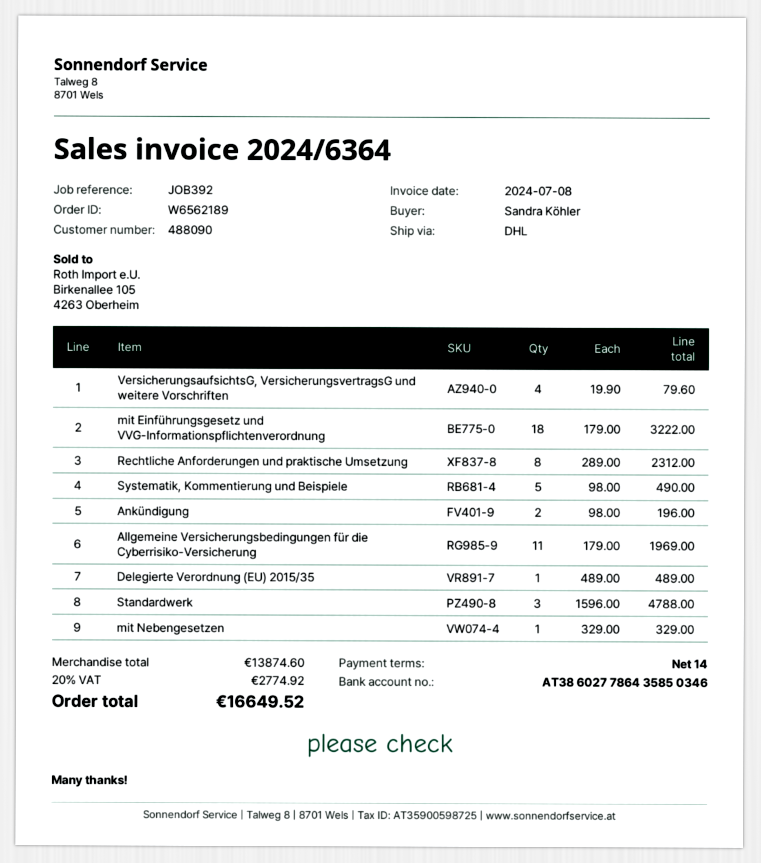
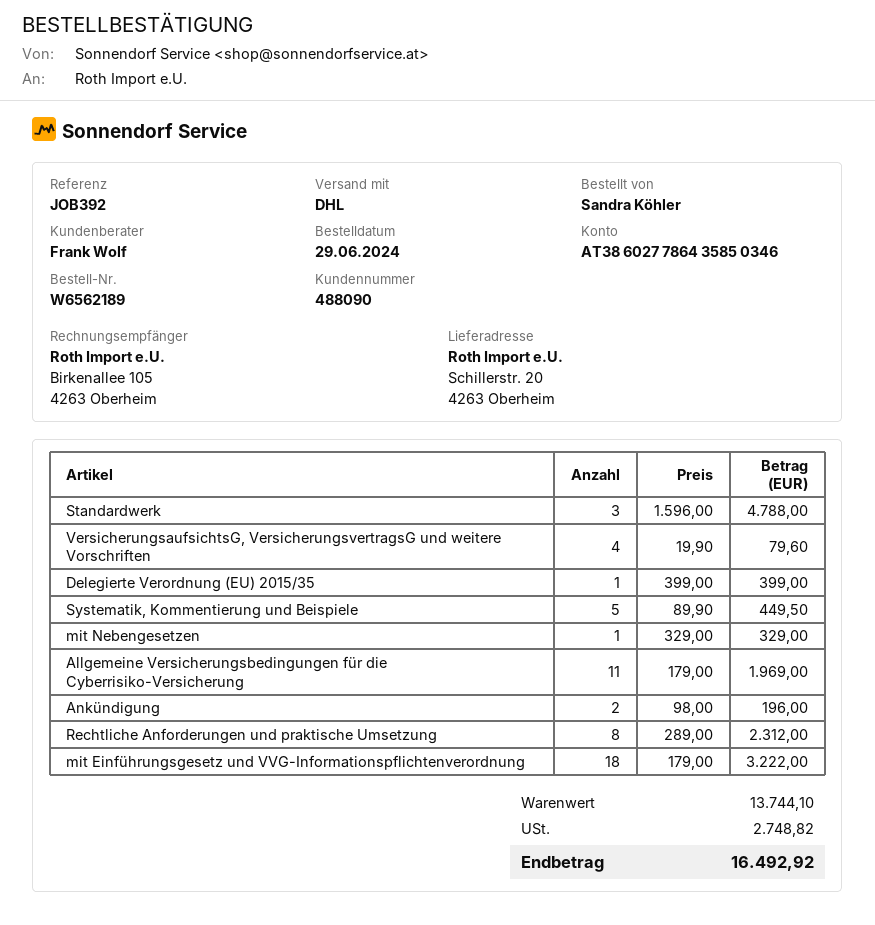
Systematik, Kommentierung und Beispiele: 5 x 98.00 = 490.00 -> 5 x 89.90 = 449.50
Delegierte Verordnung (EU) 2015/35: 1 x 489.00 = 489.00 -> 1 x 399.00 = 399.00
subtotal: 13874.60 -> 13744.10
tax: 2774.92 -> 2748.82
total: 16649.52 -> 16492.92

